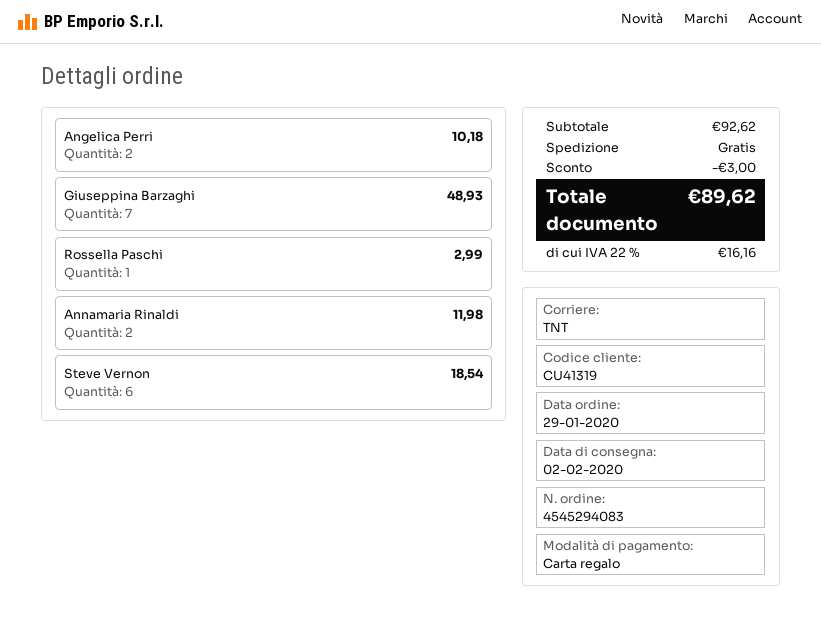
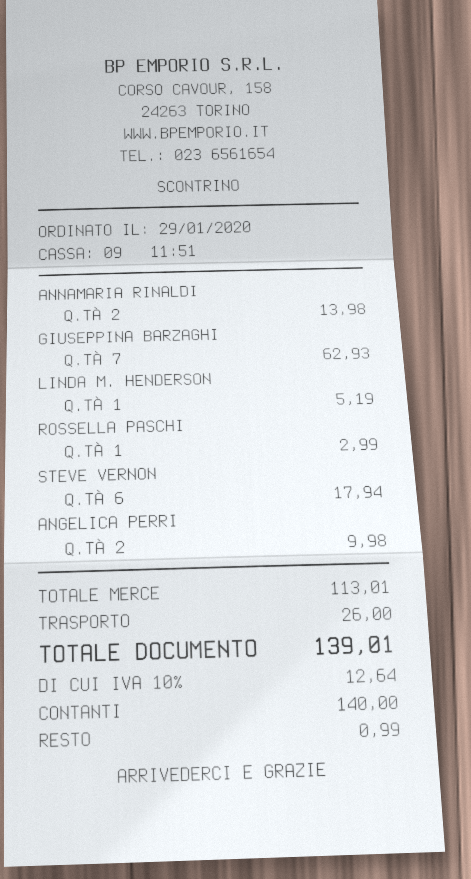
payment method: gift card -> cash
Angelica Perri: 2 for 10.18 -> 2 for 9.98
Giuseppina Barzaghi: 7 for 48.93 -> 7 for 62.93
Annamaria Rinaldi: 2 for 11.98 -> 2 for 13.98
Steve Vernon: 6 for 18.54 -> 6 for 17.94
LINDA M. HENDERSON: none -> 1 for 5.19
subtotal: 92.62 -> 113.01
discount: 3.00 -> none
shipping: 0.00 -> 26.00
tax: 22% = 16.16 -> 10% = 12.64
total: 89.62 -> 139.01

